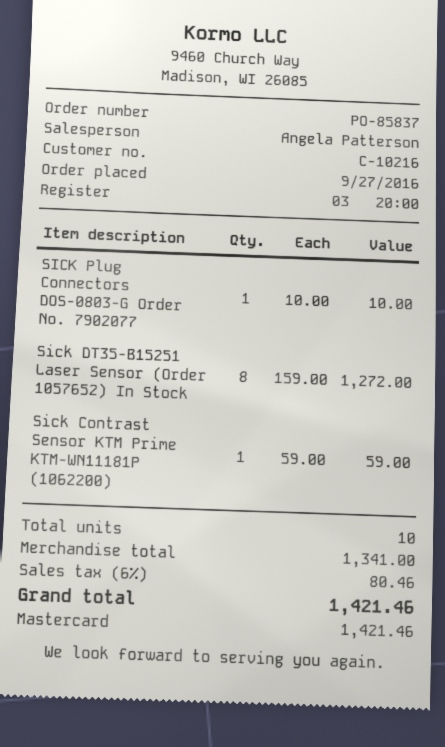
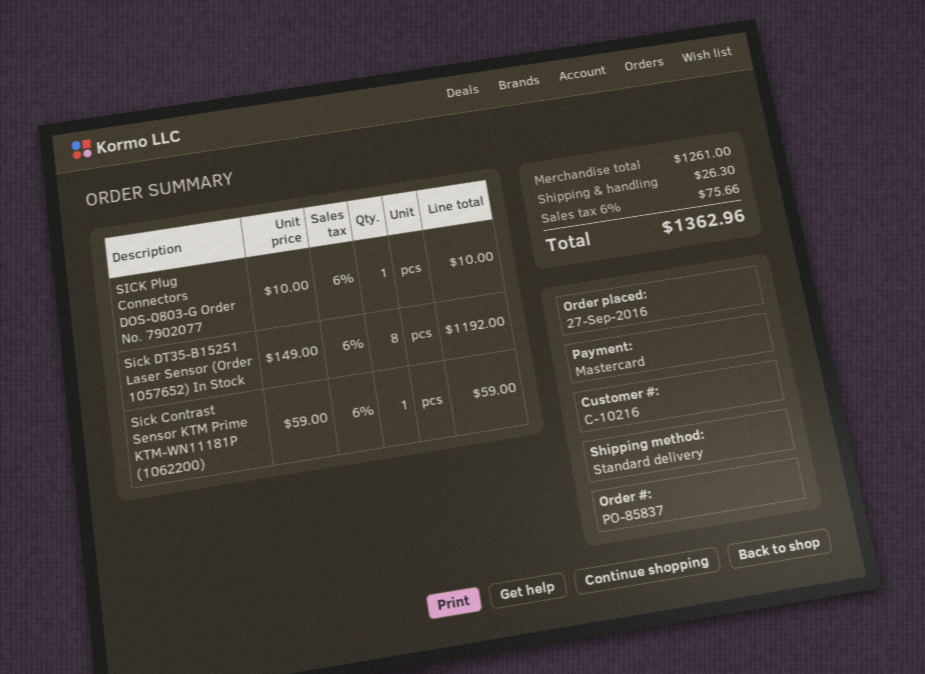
Sick DT35-B15251 Laser Sensor (Order 1057652) In Stock: 8 x 159.00 = 1272.00 -> 8 x 149.00 = 1192.00
subtotal: 1341.00 -> 1261.00
shipping: none -> 26.30
tax: 6% = 80.46 -> 6% = 75.66
total: 1421.46 -> 1362.96

